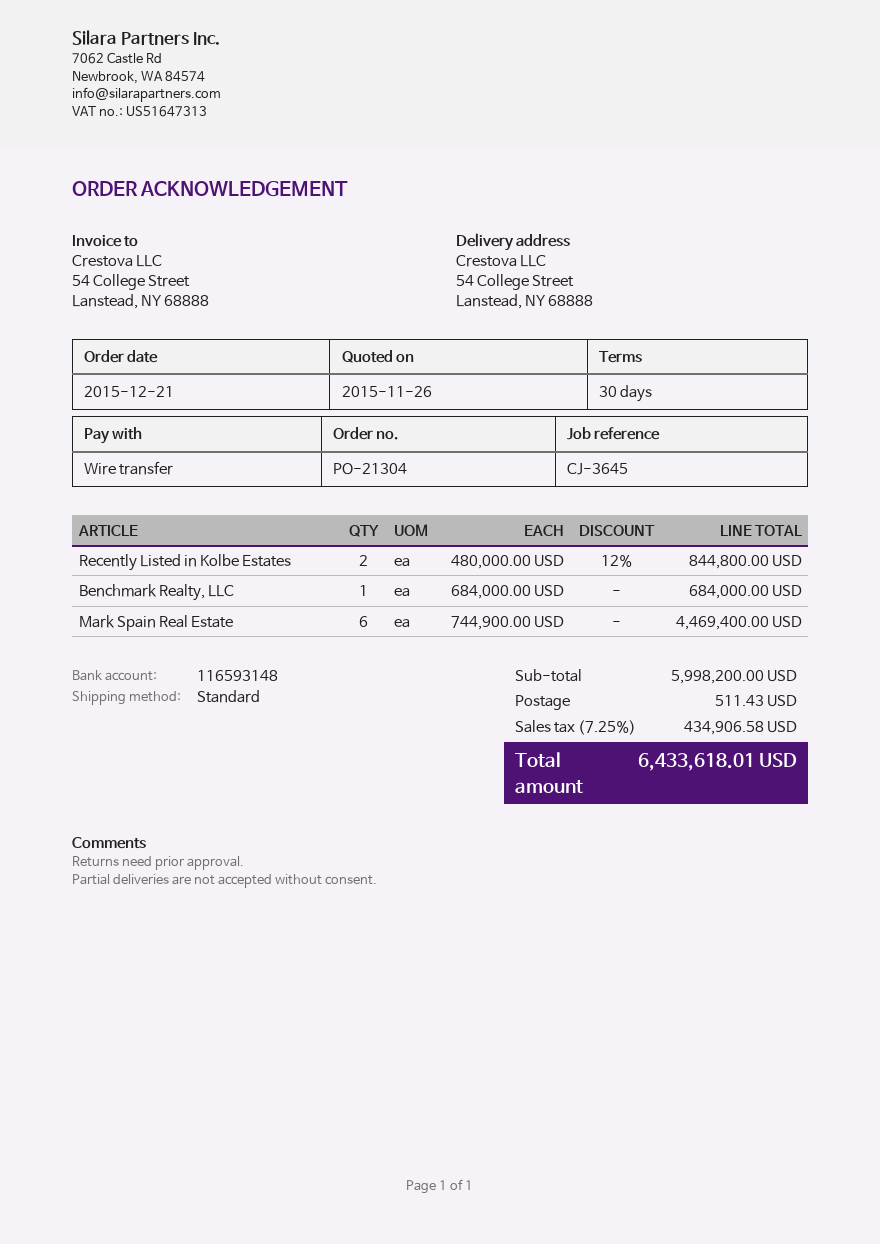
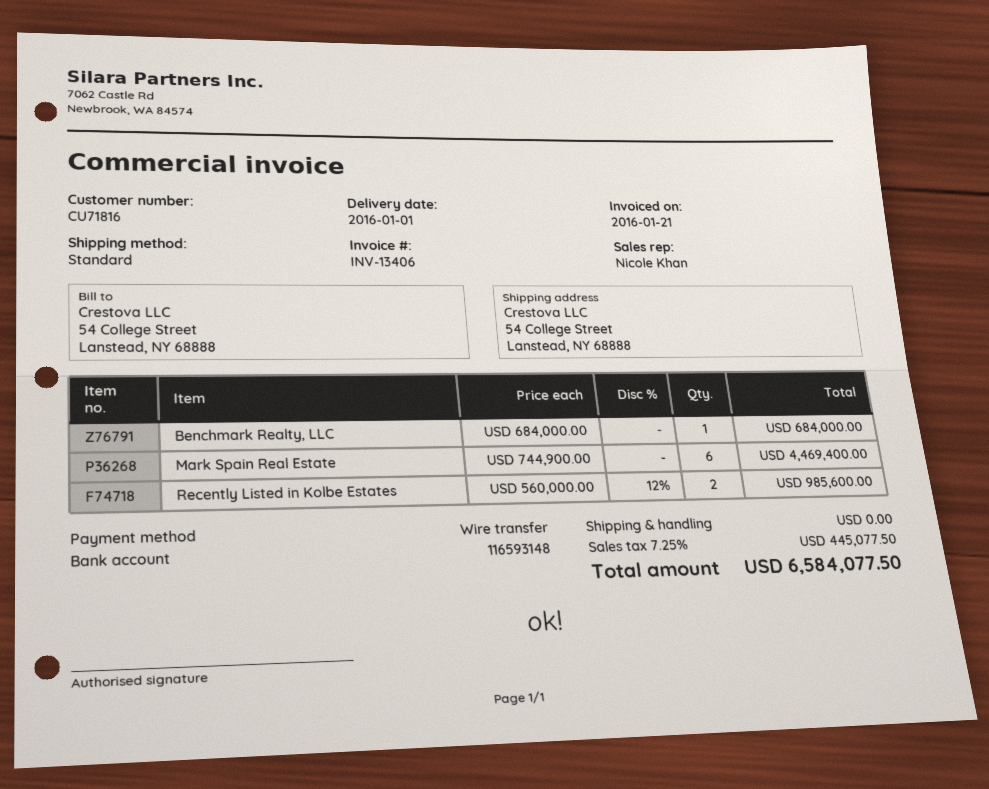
Recently Listed in Kolbe Estates: 2 x 480000.00 - 12% = 844800.00 -> 2 x 560000.00 - 12% = 985600.00
shipping: 511.43 -> 0.00
tax: 7.25% = 434906.58 -> 7.25% = 445077.50
total: 6433618.01 -> 6584077.50

